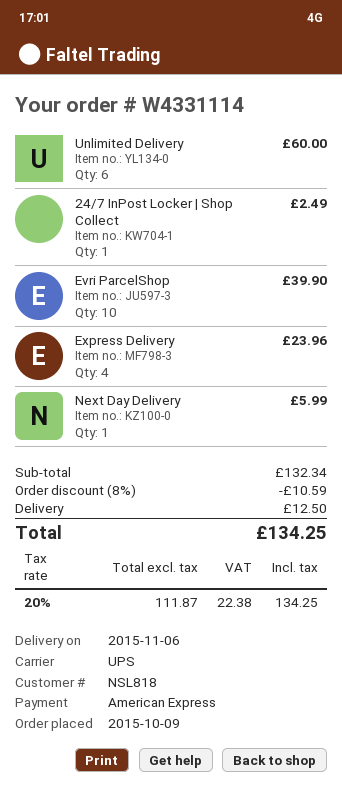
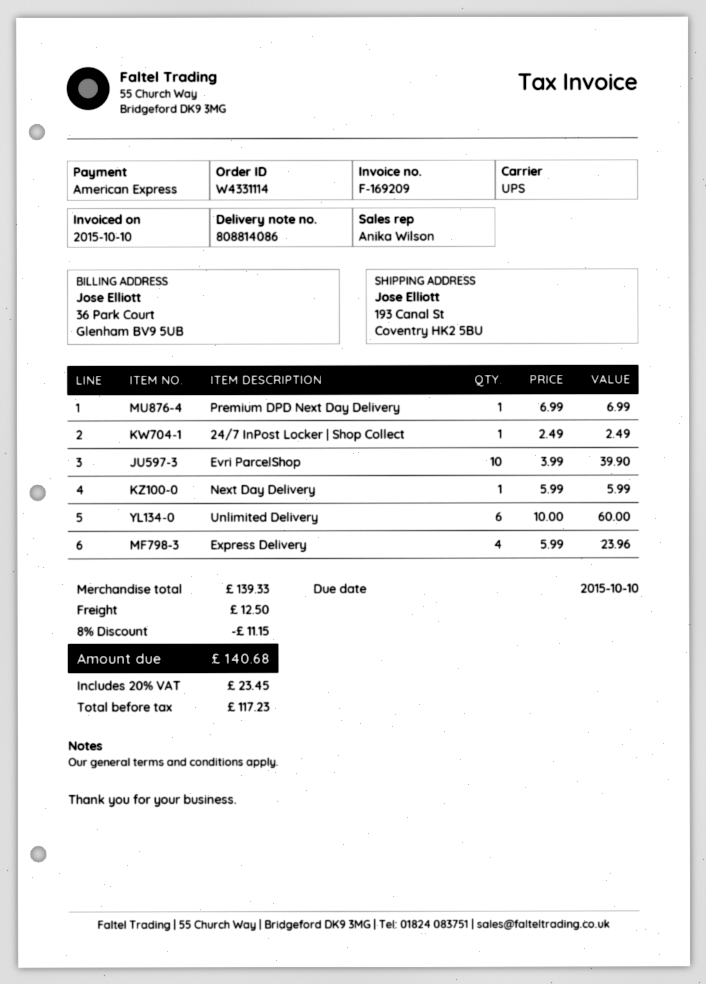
Premium DPD Next Day Delivery: none -> 1 for 6.99
subtotal: 132.34 -> 139.33
discount: 8% = 10.59 -> 8% = 11.15
net: 111.87 -> 117.23
tax: 20% = 22.38 -> 20% = 23.45
total: 134.25 -> 140.68

